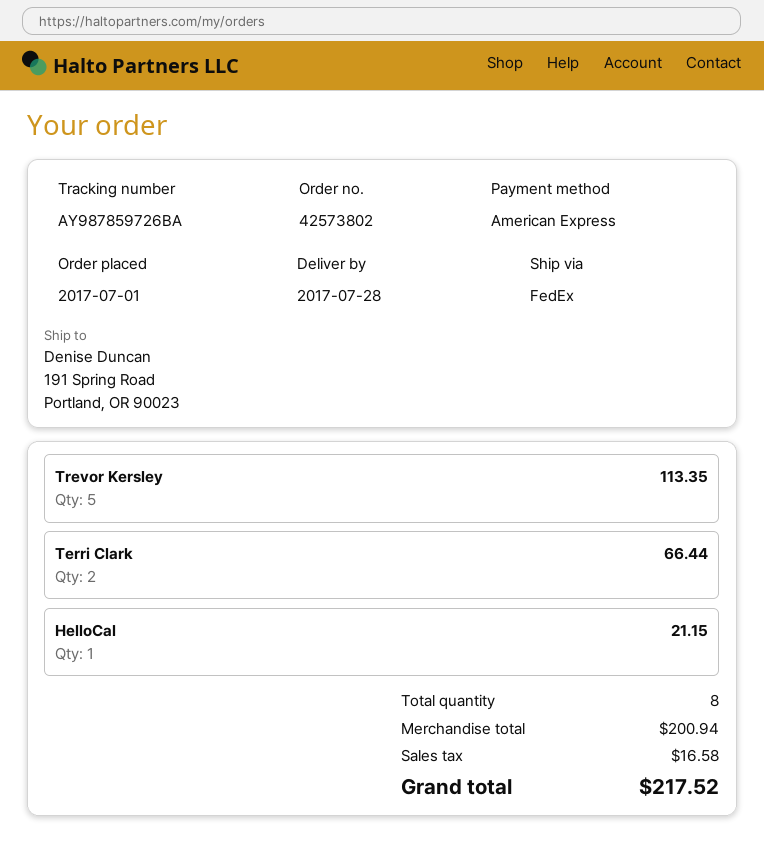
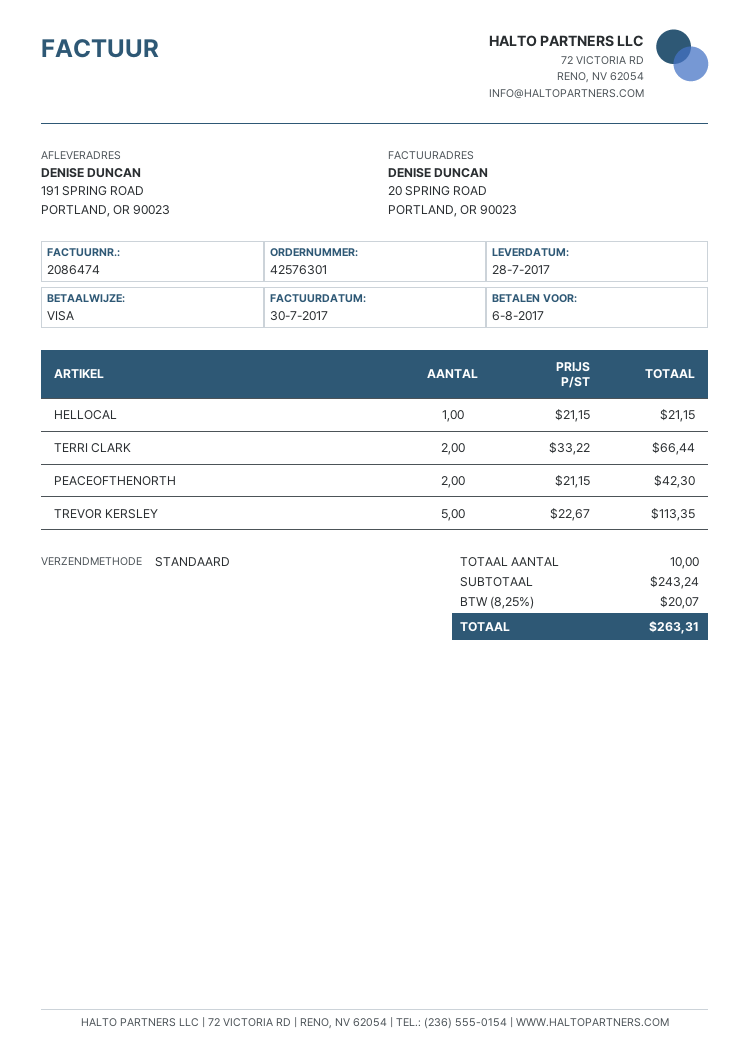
order number: 42573802 -> 42576301
payment method: American Express -> Visa
shipping method: FedEx -> standard
PEACEOFTHENORTH: none -> 2 for 42.30
total quantity: 8 -> 10
subtotal: 200.94 -> 243.24
tax: 16.58 -> 20.07
total: 217.52 -> 263.31

